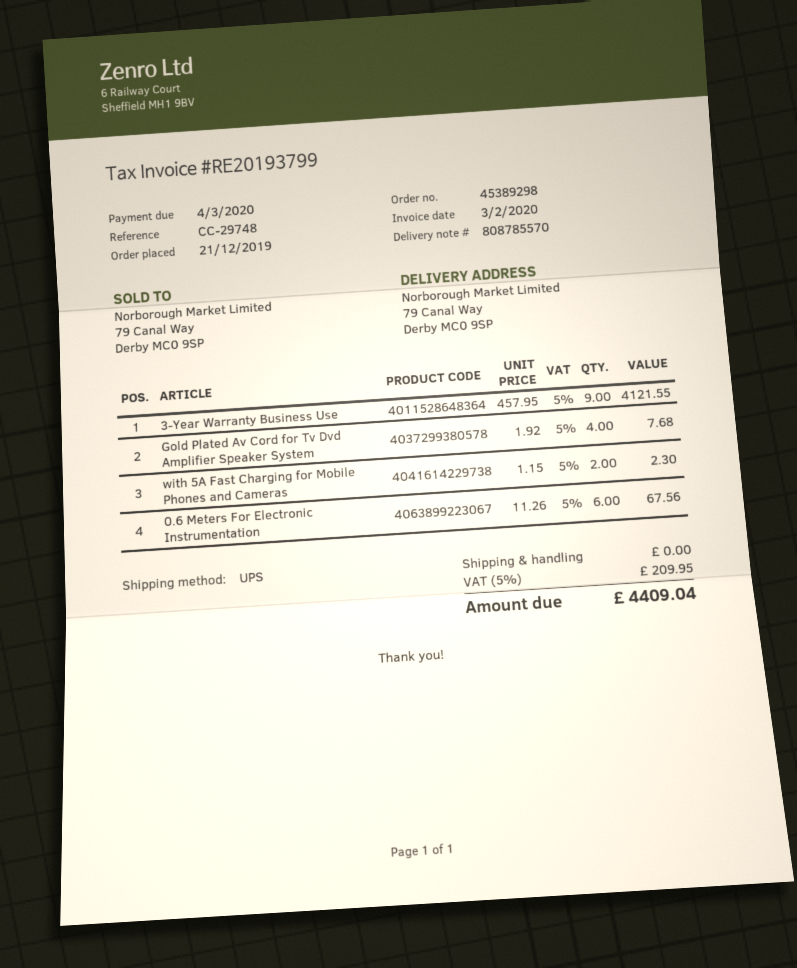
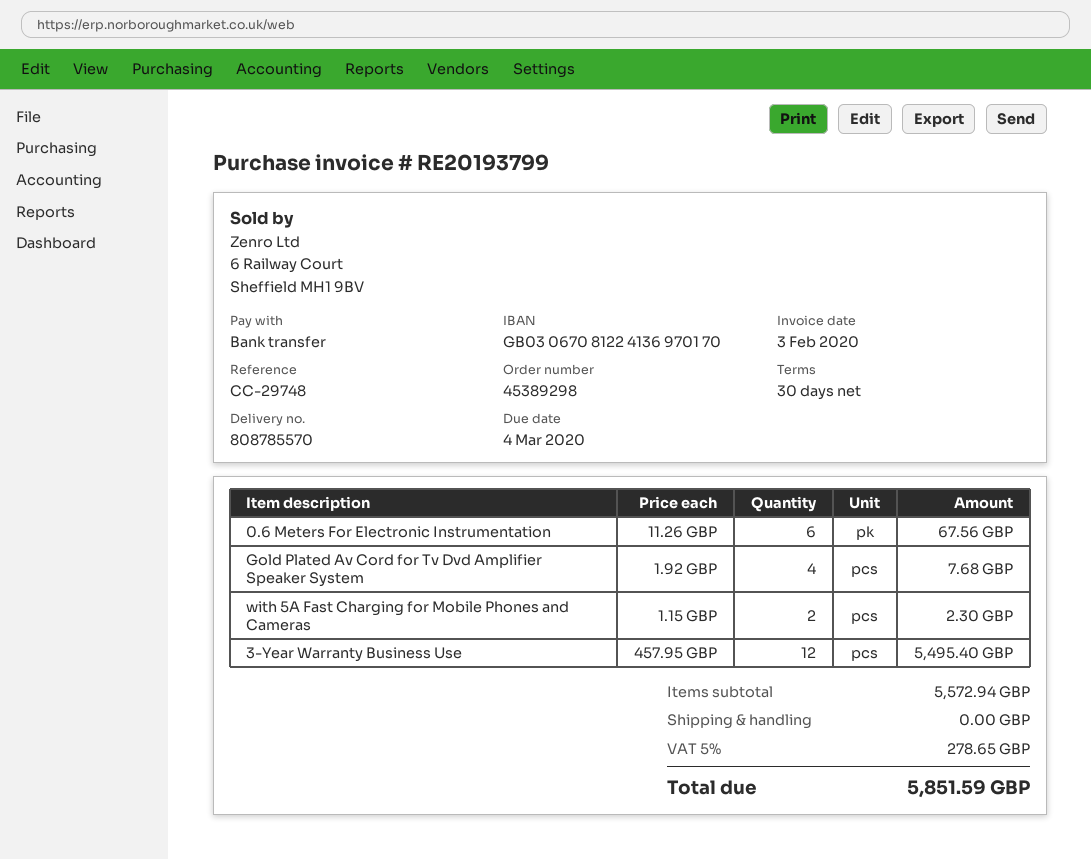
3-Year Warranty Business Use: 9 x 457.95 = 4121.55 -> 12 x 457.95 = 5495.40
tax: 5% = 209.95 -> 5% = 278.65
total: 4409.04 -> 5851.59

